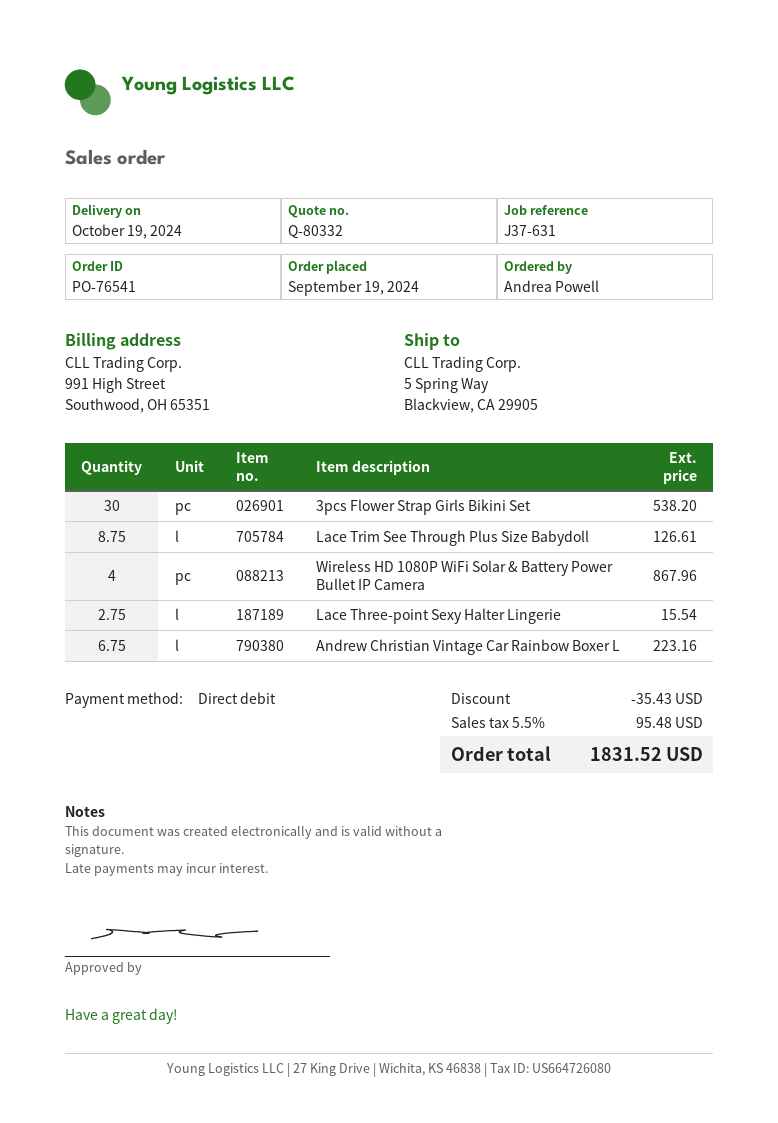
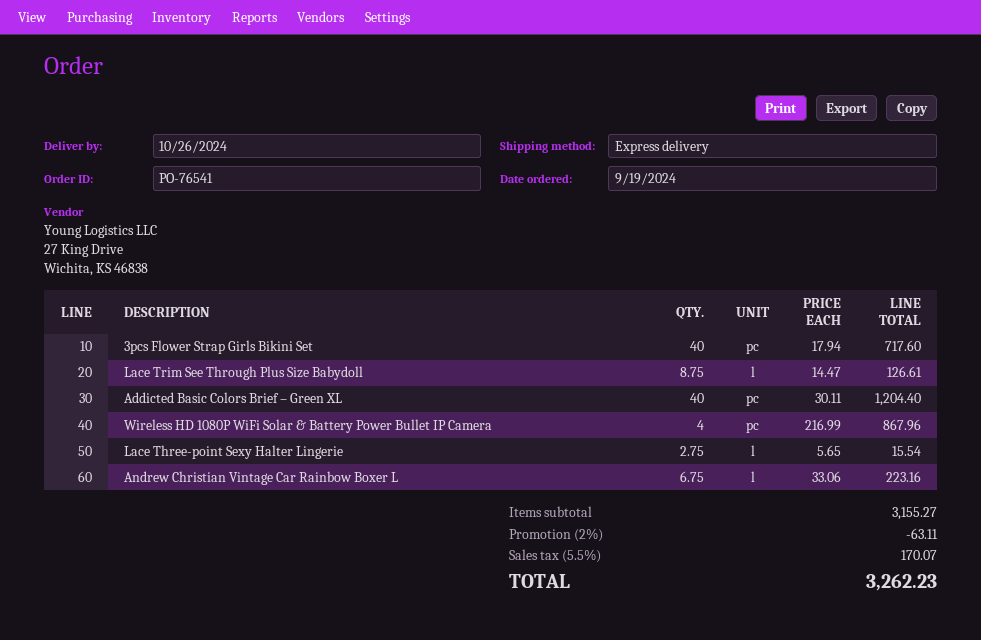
delivery date: 2024-10-19 -> 2024-10-26
3pcs Flower Strap Girls Bikini Set: 30 for 538.20 -> 40 for 717.60
Addicted Basic Colors Brief – Green XL: none -> 40 for 1204.40
discount: 35.43 -> 63.11
tax: 5.5% = 95.48 -> 5.5% = 170.07
total: 1831.52 -> 3262.23

